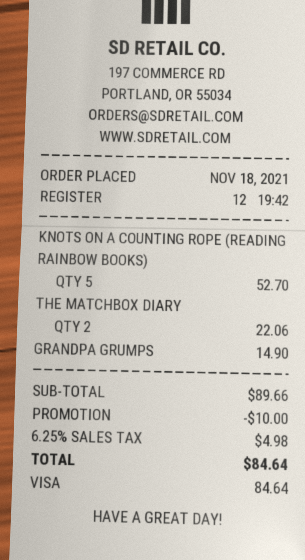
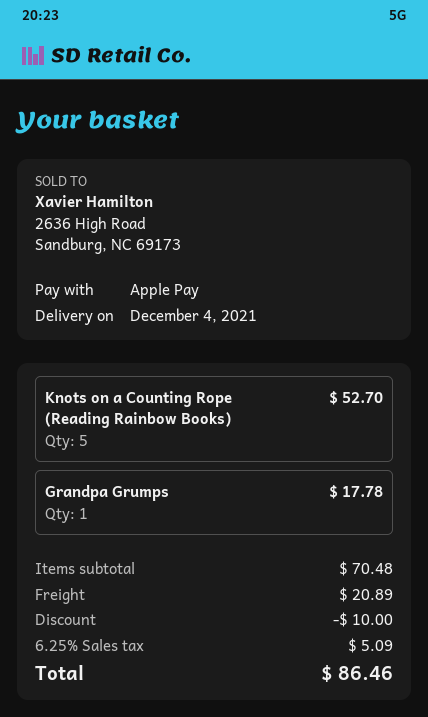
payment method: Visa -> Apple Pay
THE MATCHBOX DIARY: 2 for 22.06 -> none
GRANDPA GRUMPS: 1 for 14.90 -> 1 for 17.78
subtotal: 89.66 -> 70.48
shipping: none -> 20.89
tax: 6.25% = 4.98 -> 6.25% = 5.09
total: 84.64 -> 86.46

